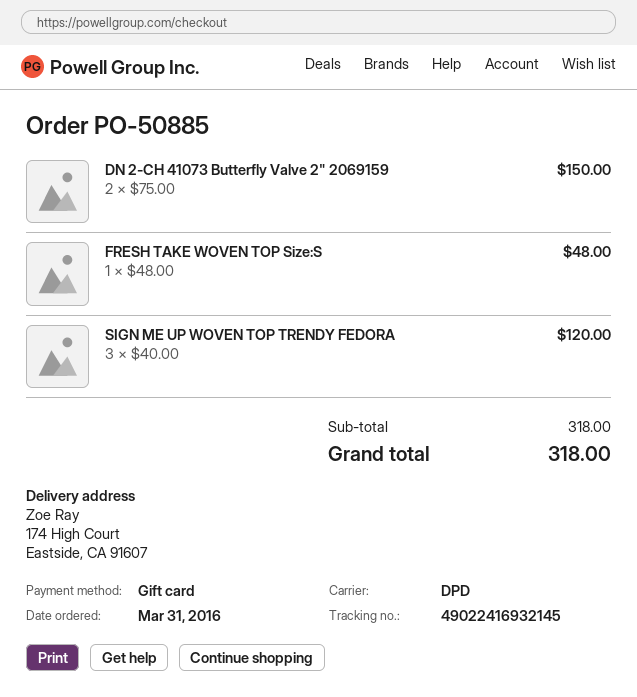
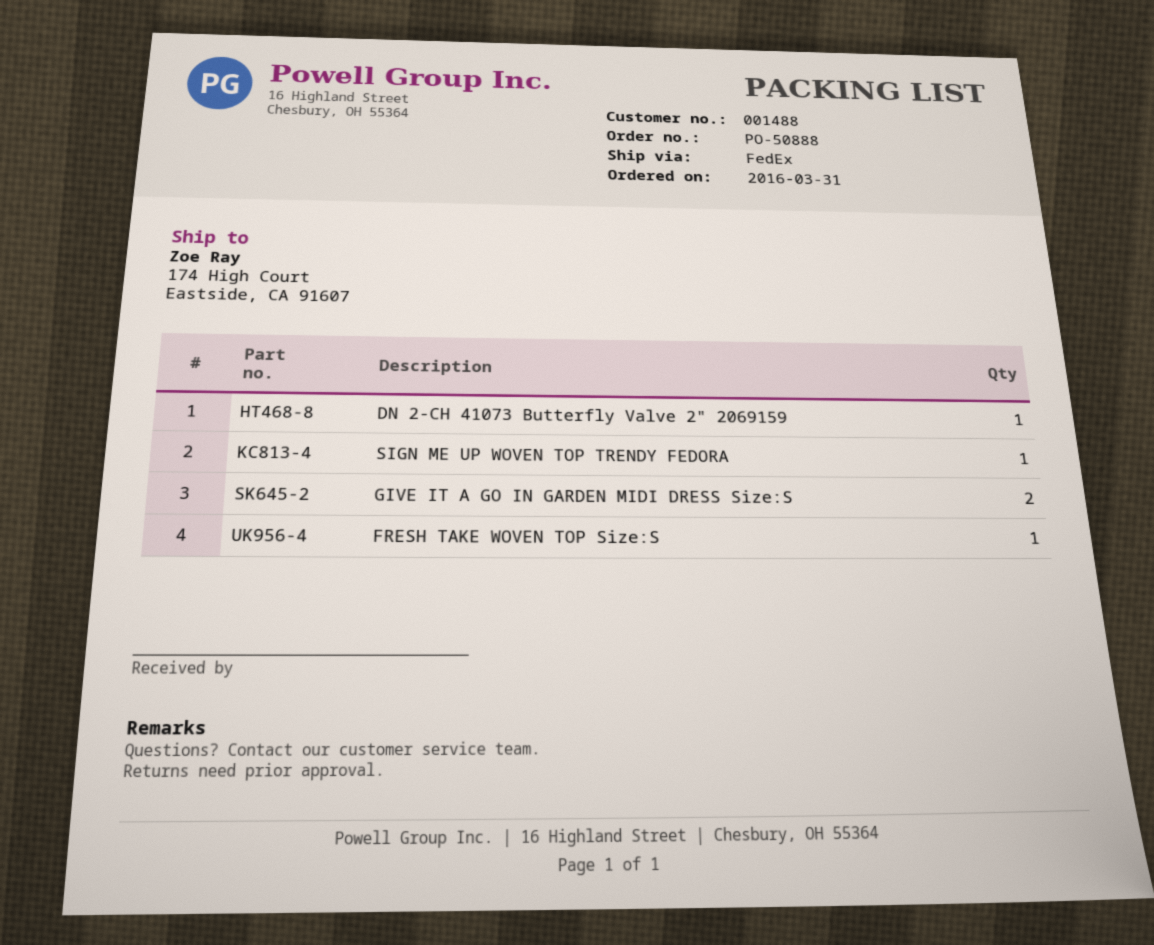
order number: PO-50885 -> PO-50888
shipping method: DPD -> FedEx
DN 2-CH 41073 Butterfly Valve 2" 2069159: 2 -> 1
SIGN ME UP WOVEN TOP TRENDY FEDORA: 3 -> 1
GIVE IT A GO IN GARDEN MIDI DRESS Size:S: none -> 2

